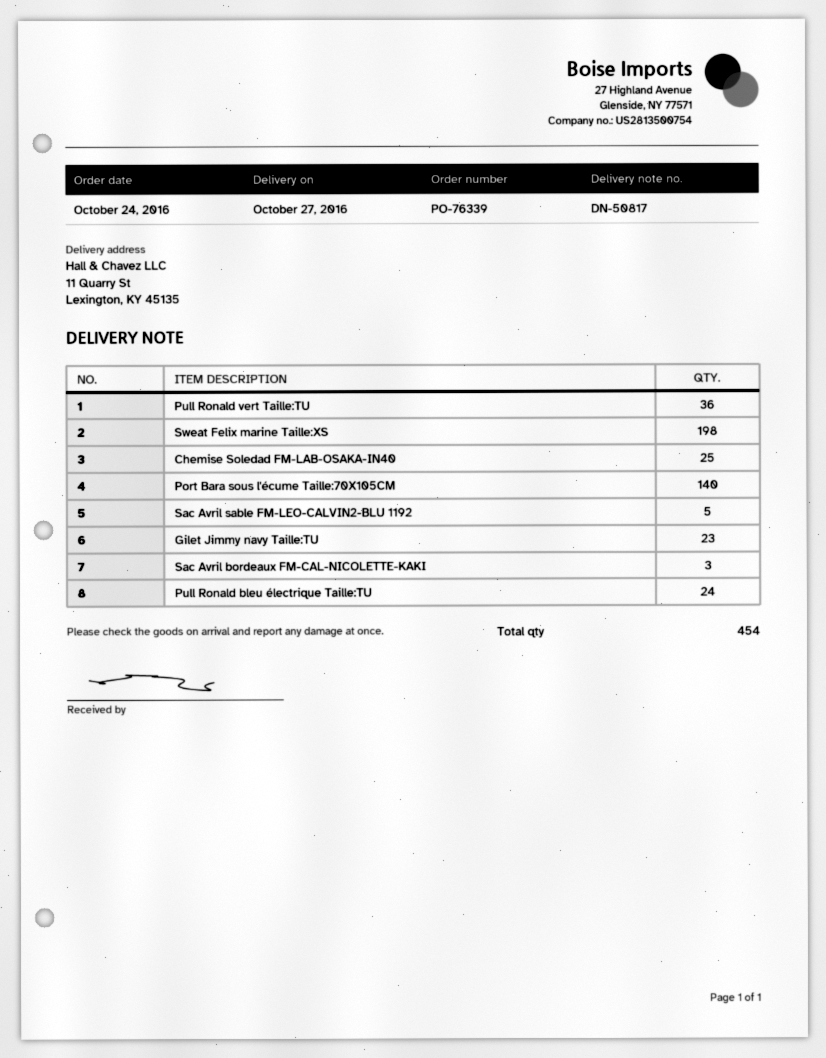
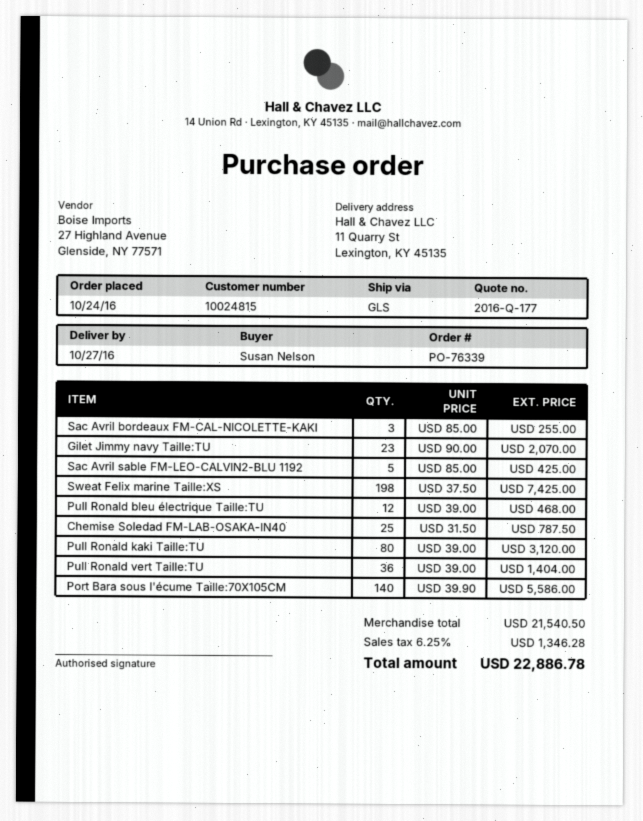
Pull Ronald bleu électrique Taille:TU: 24 -> 12
Pull Ronald kaki Taille:TU: none -> 80

